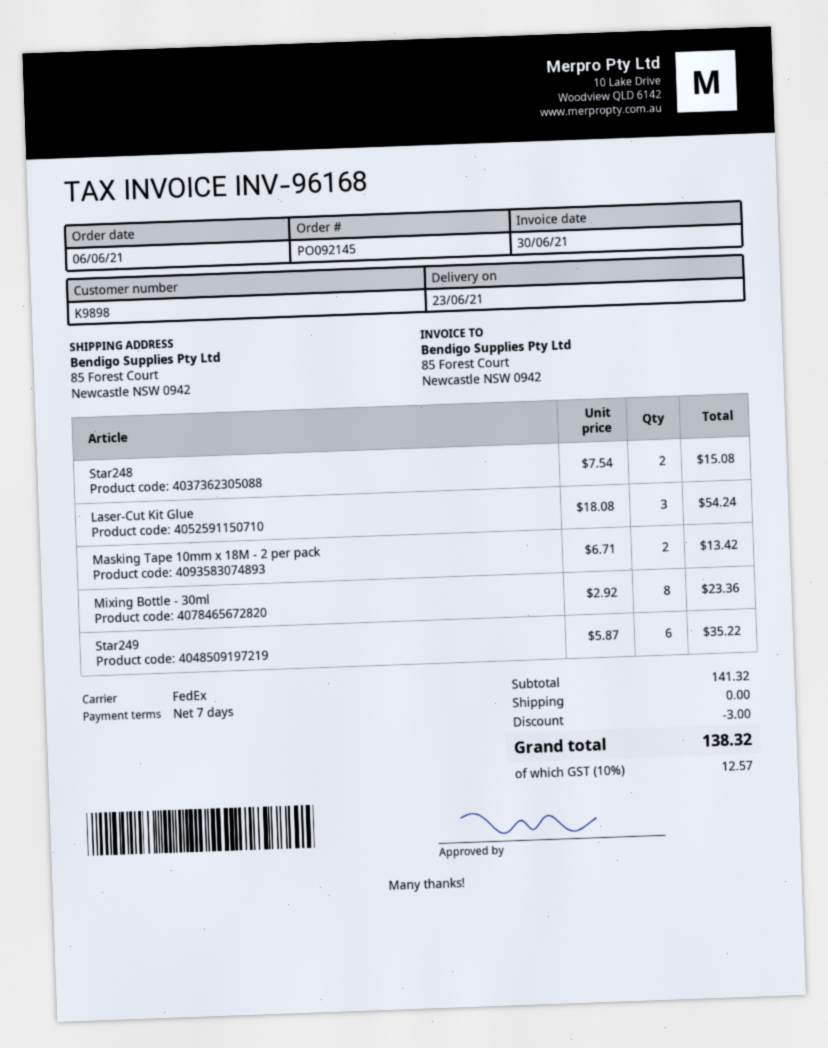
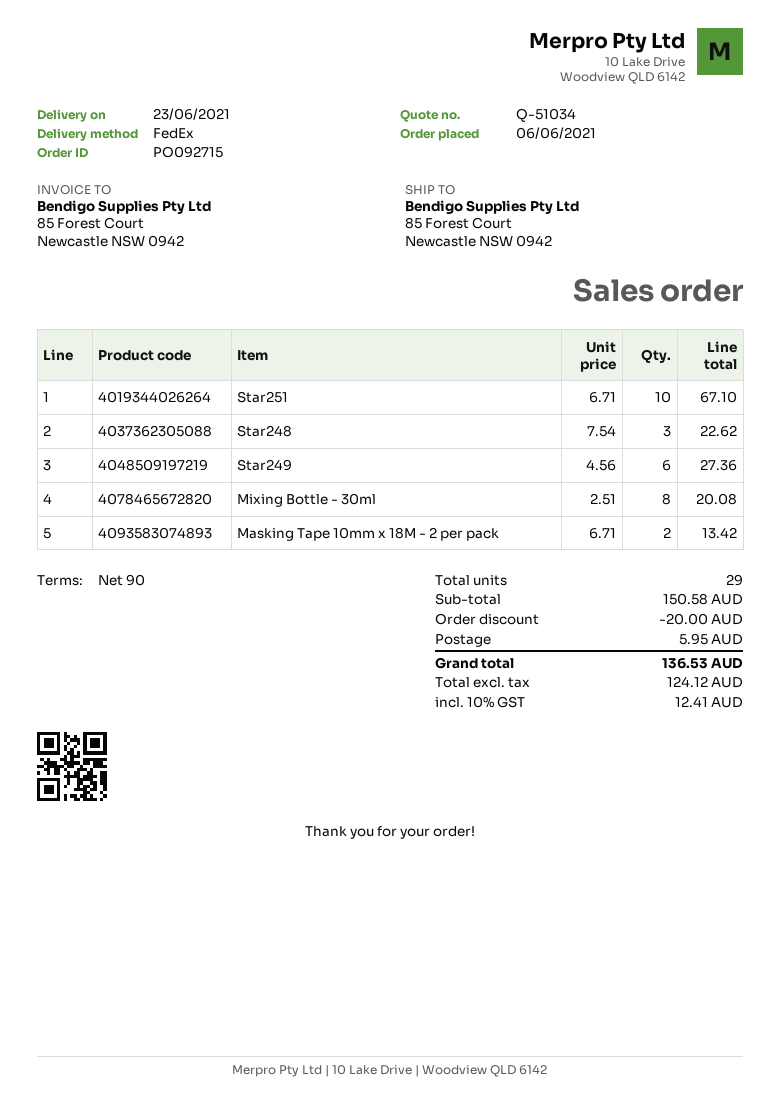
order number: PO092145 -> PO092715
payment terms: 7 days -> 90 days
Star248: 2 x 7.54 = 15.08 -> 3 x 7.54 = 22.62
Laser-Cut Kit Glue: 3 x 18.08 = 54.24 -> none
Mixing Bottle - 30ml: 8 x 2.92 = 23.36 -> 8 x 2.51 = 20.08
Star249: 6 x 5.87 = 35.22 -> 6 x 4.56 = 27.36
Star251: none -> 10 x 6.71 = 67.10
subtotal: 141.32 -> 150.58
discount: 3.00 -> 20.00
shipping: 0.00 -> 5.95
tax: 10% = 12.57 -> 10% = 12.41
total: 138.32 -> 136.53

